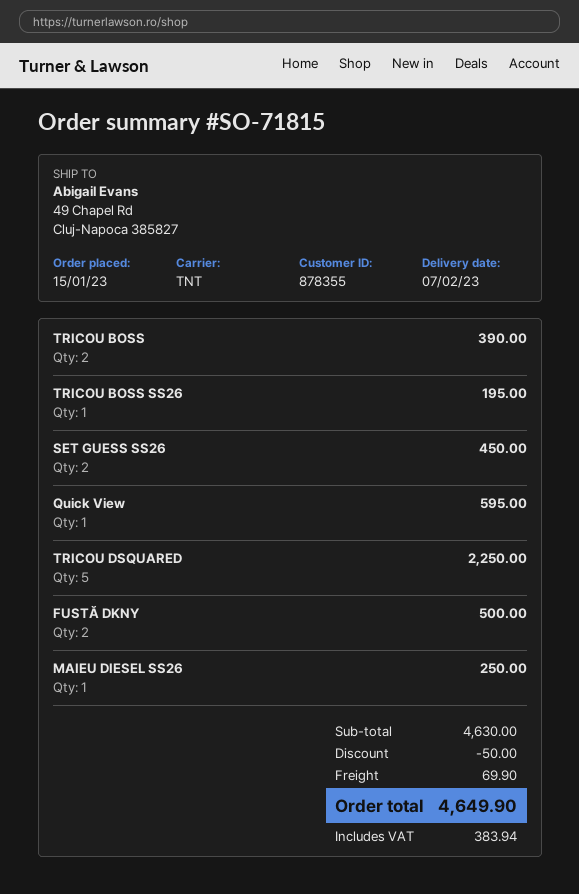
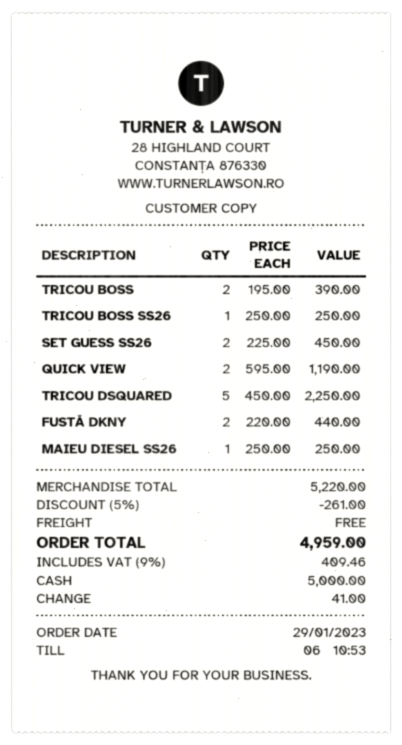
order date: 2023-01-15 -> 2023-01-29
TRICOU BOSS SS26: 1 for 195.00 -> 1 for 250.00
Quick View: 1 for 595.00 -> 2 for 1190.00
FUSTĂ DKNY: 2 for 500.00 -> 2 for 440.00
subtotal: 4630.00 -> 5220.00
discount: 50.00 -> 261.00
shipping: 69.90 -> 0.00
tax: 383.94 -> 409.46
total: 4649.90 -> 4959.00

